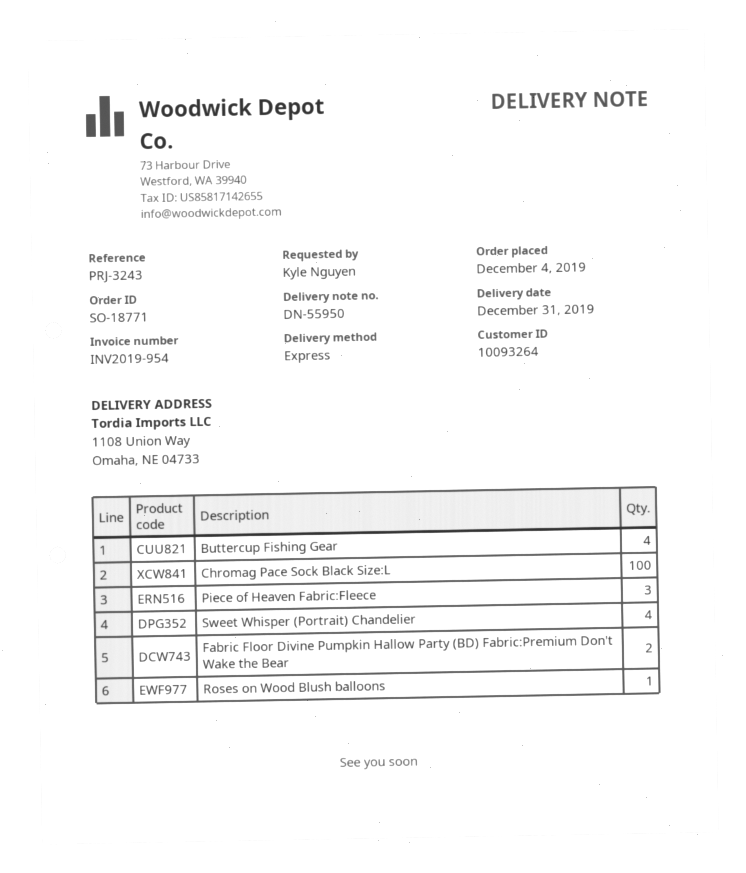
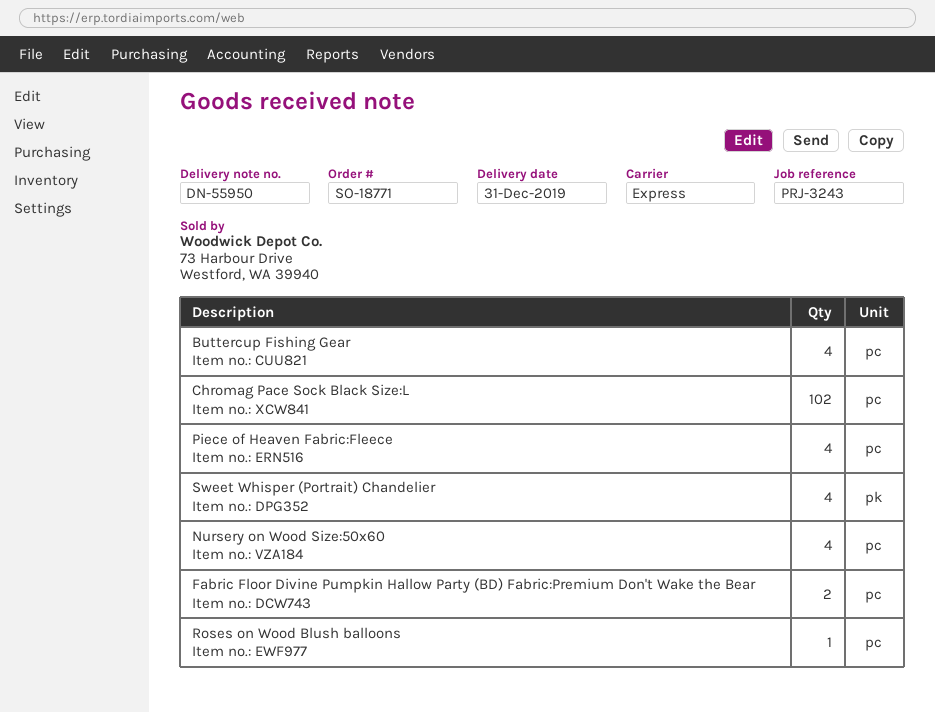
Chromag Pace Sock Black Size:L: 100 -> 102
Piece of Heaven Fabric:Fleece: 3 -> 4
Nursery on Wood Size:50x60: none -> 4

